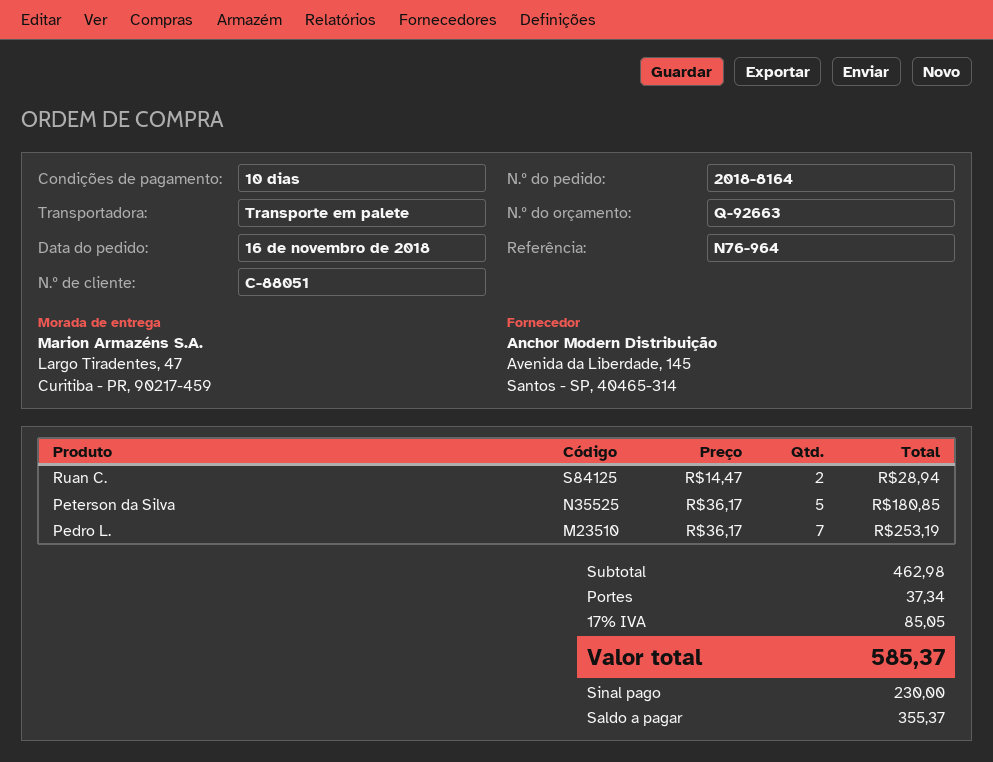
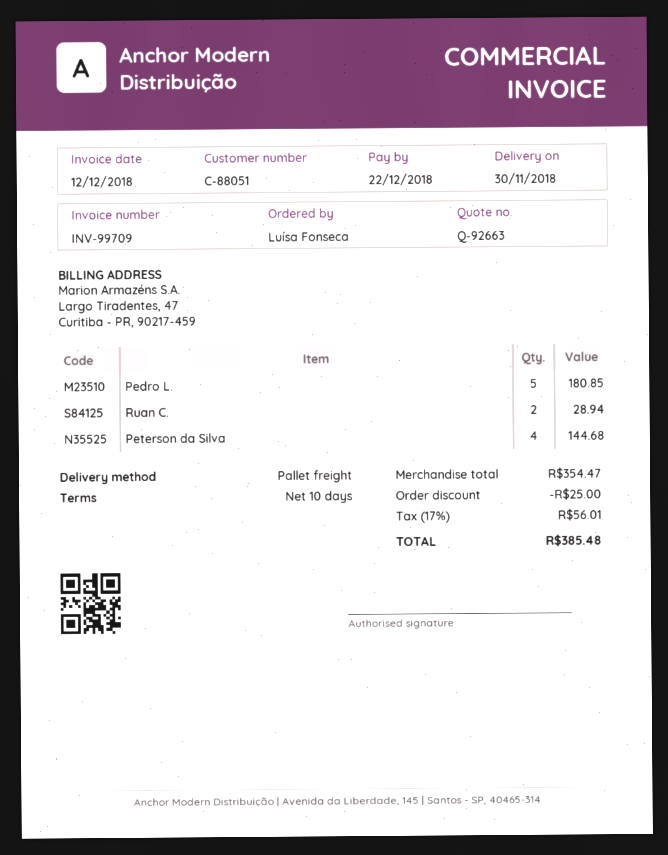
Peterson da Silva: 5 for 180.85 -> 4 for 144.68
Pedro L.: 7 for 253.19 -> 5 for 180.85
subtotal: 462.98 -> 354.47
discount: none -> 25.00
shipping: 37.34 -> none
tax: 17% = 85.05 -> 17% = 56.01
total: 585.37 -> 385.48

